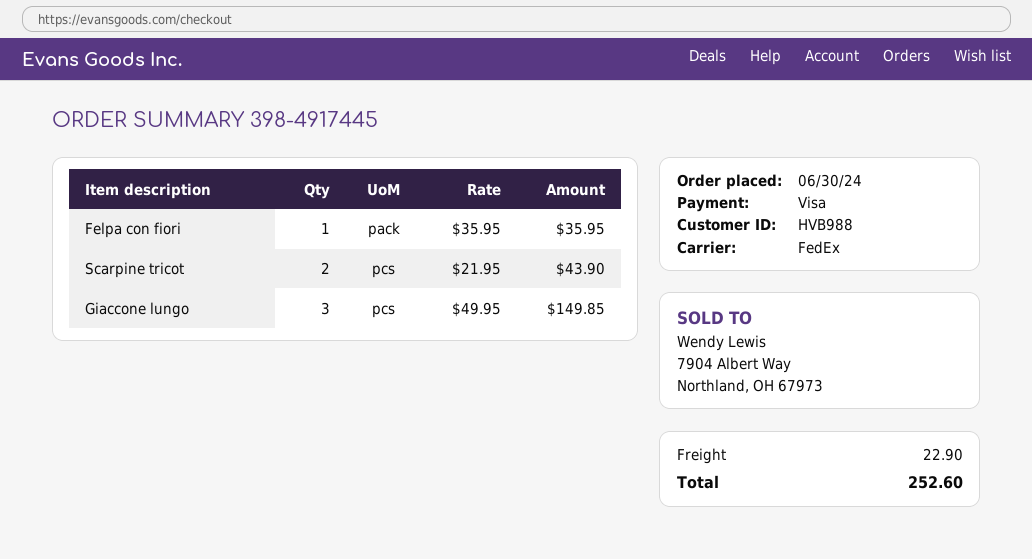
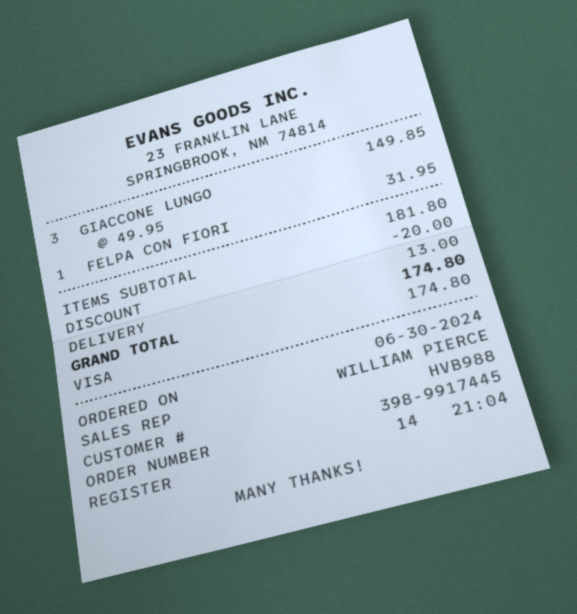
order number: 398-4917445 -> 398-9917445
Felpa con fiori: 1 x 35.95 = 35.95 -> 1 x 31.95 = 31.95
Scarpine tricot: 2 x 21.95 = 43.90 -> none
discount: none -> 20.00
shipping: 22.90 -> 13.00
total: 252.60 -> 174.80

